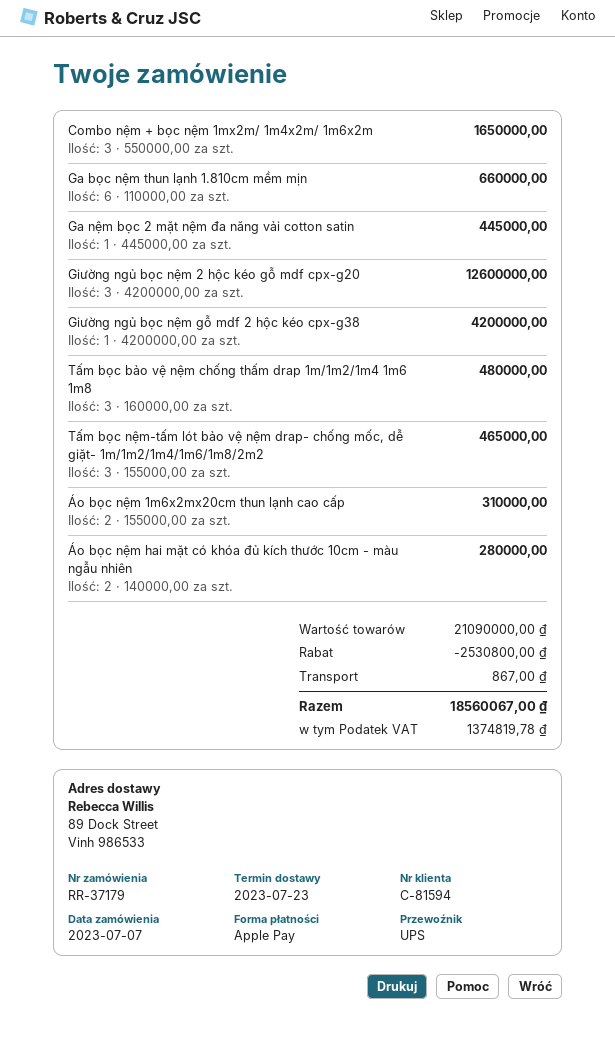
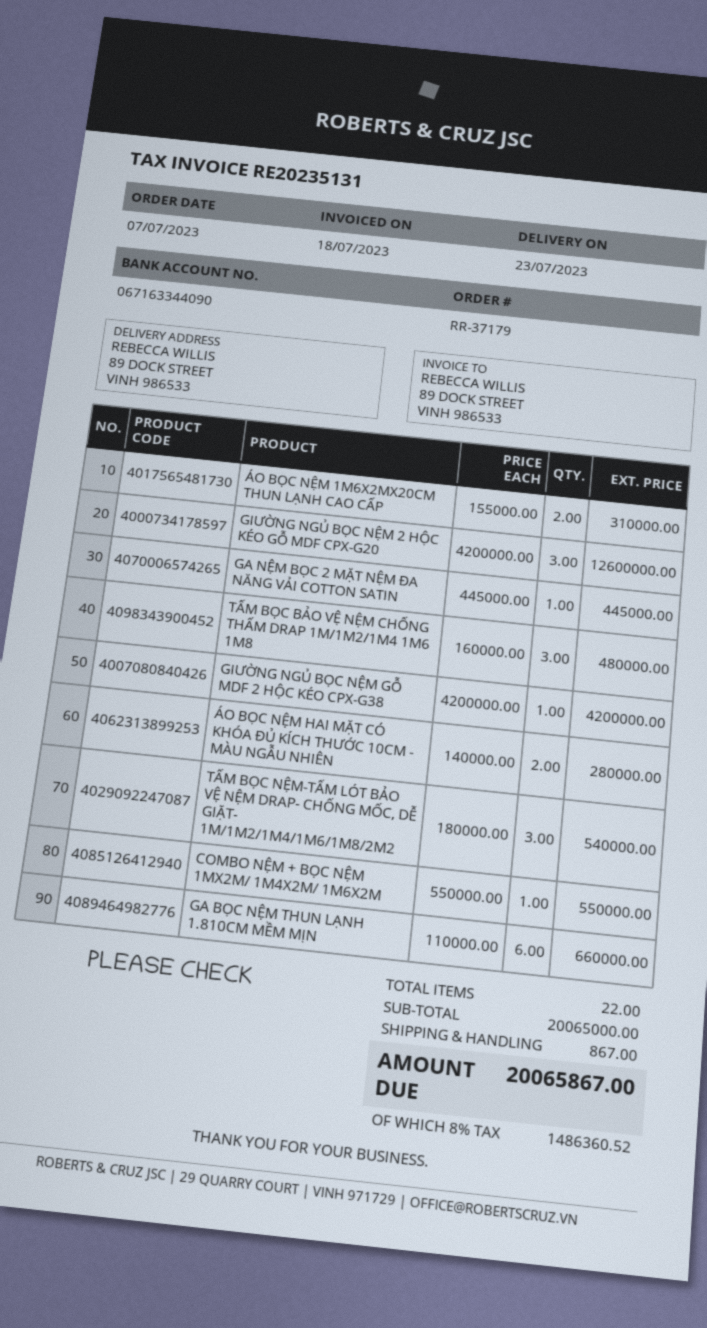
Combo nệm + bọc nệm 1mx2m/ 1m4x2m/ 1m6x2m: 3 x 550000.00 = 1650000.00 -> 1 x 550000.00 = 550000.00
Tấm bọc nệm-tấm lót bảo vệ nệm drap- chống mốc, dễ giặt- 1m/1m2/1m4/1m6/1m8/2m2: 3 x 155000.00 = 465000.00 -> 3 x 180000.00 = 540000.00
subtotal: 21090000.00 -> 20065000.00
discount: 2530800.00 -> none
tax: 1374819.78 -> 1486360.52
total: 18560067.00 -> 20065867.00

